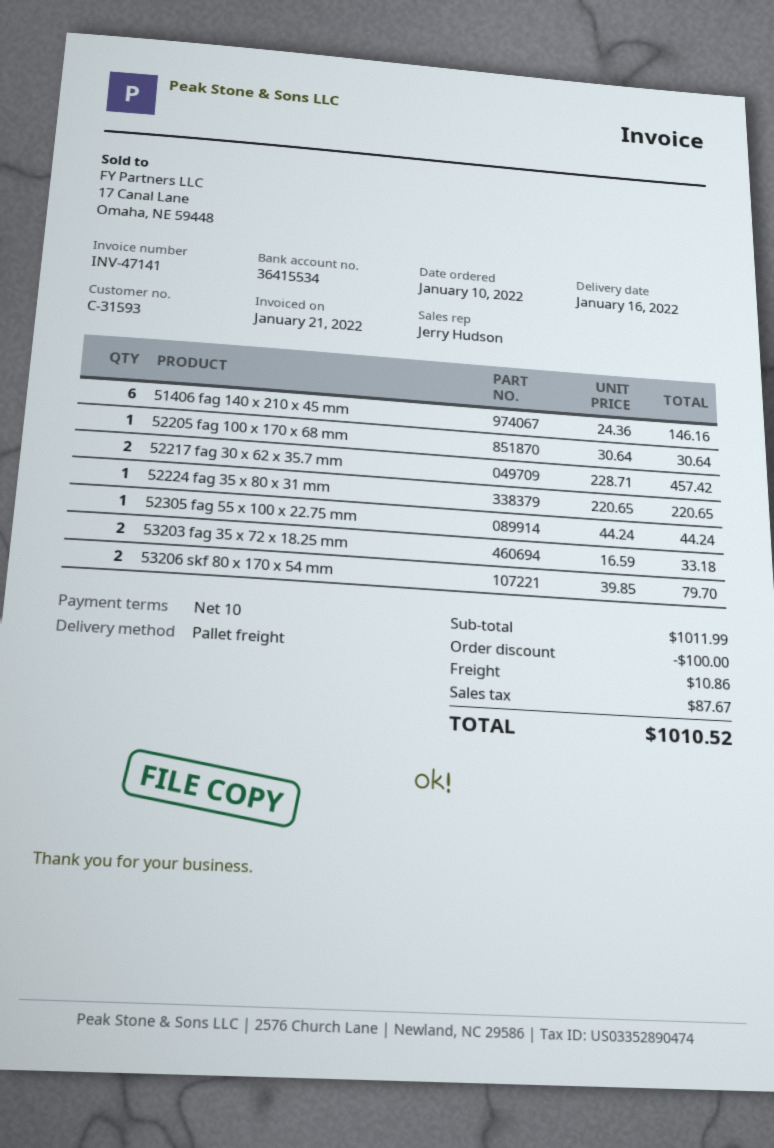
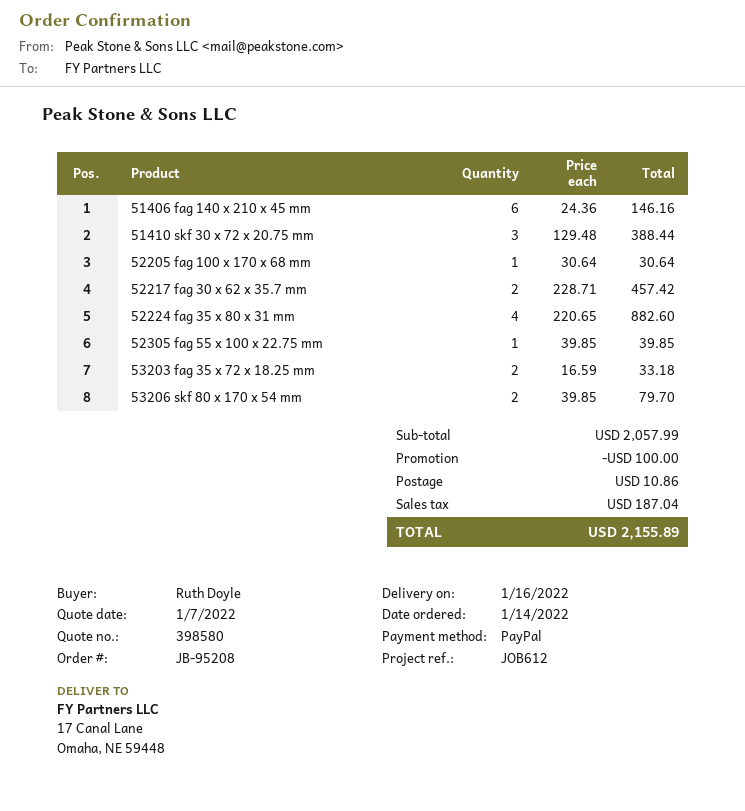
order date: 2022-01-10 -> 2022-01-14
52224 fag 35 x 80 x 31 mm: 1 x 220.65 = 220.65 -> 4 x 220.65 = 882.60
52305 fag 55 x 100 x 22.75 mm: 1 x 44.24 = 44.24 -> 1 x 39.85 = 39.85
51410 skf 30 x 72 x 20.75 mm: none -> 3 x 129.48 = 388.44
subtotal: 1011.99 -> 2057.99
tax: 87.67 -> 187.04
total: 1010.52 -> 2155.89

